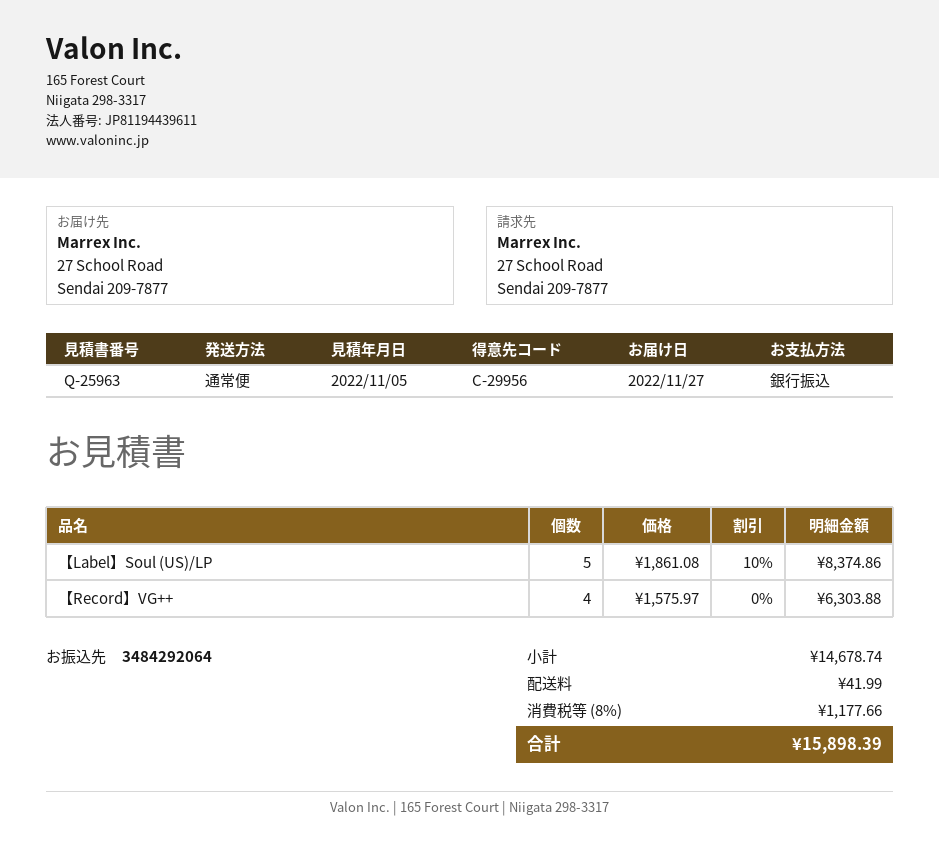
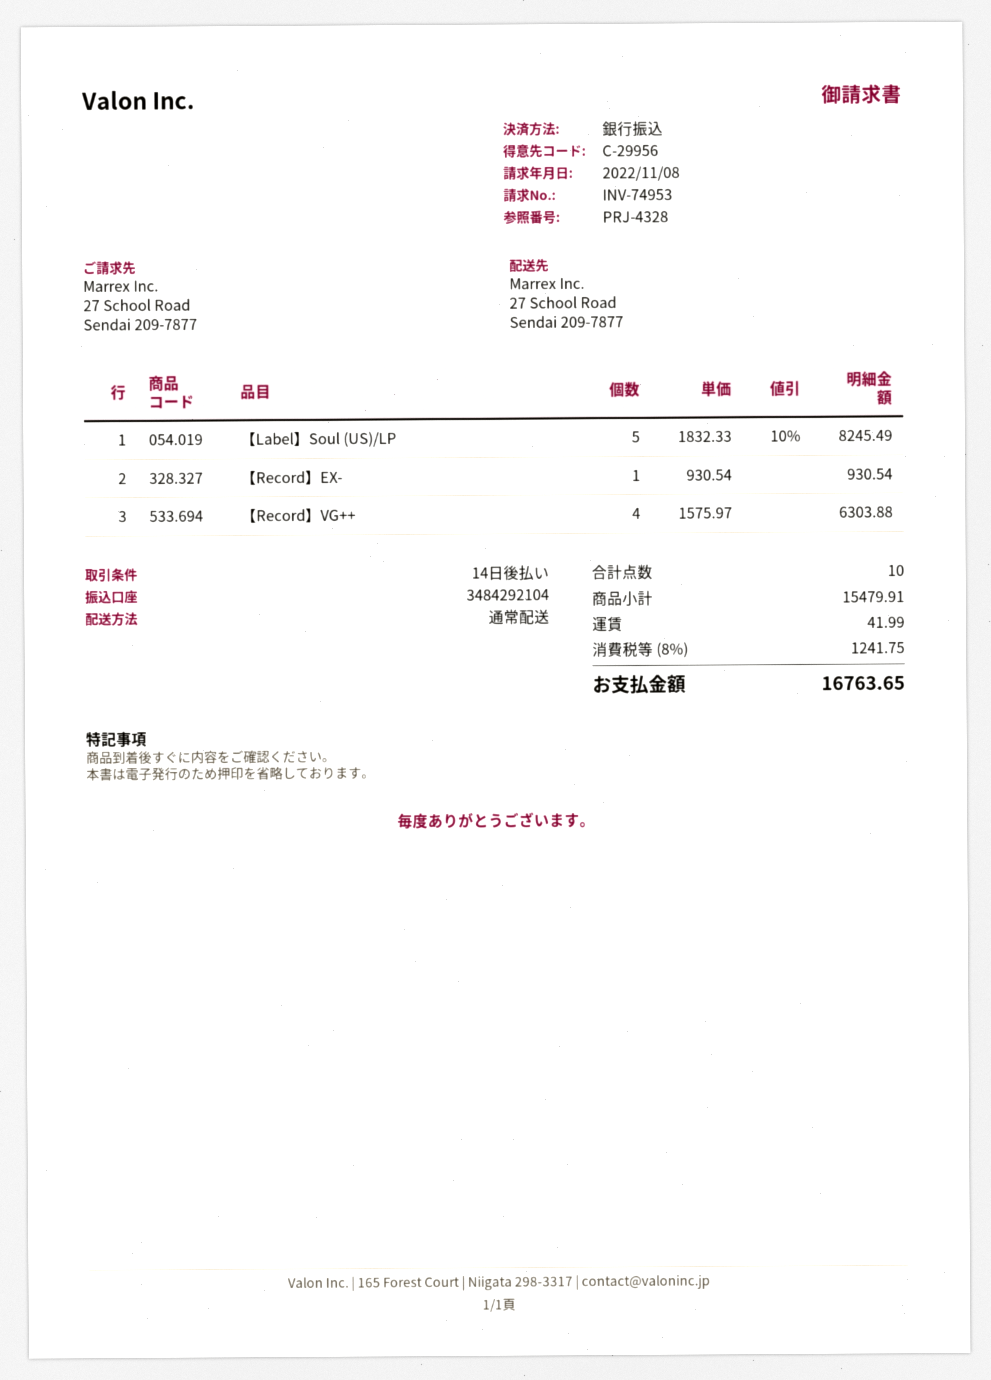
bank account: 3484292064 -> 3484292104
【Label】Soul (US)/LP: 5 x 1861.08 - 10% = 8374.86 -> 5 x 1832.33 - 10% = 8245.49
【Record】EX-: none -> 1 x 930.54 = 930.54
subtotal: 14678.74 -> 15479.91
tax: 8% = 1177.66 -> 8% = 1241.75
total: 15898.39 -> 16763.65

